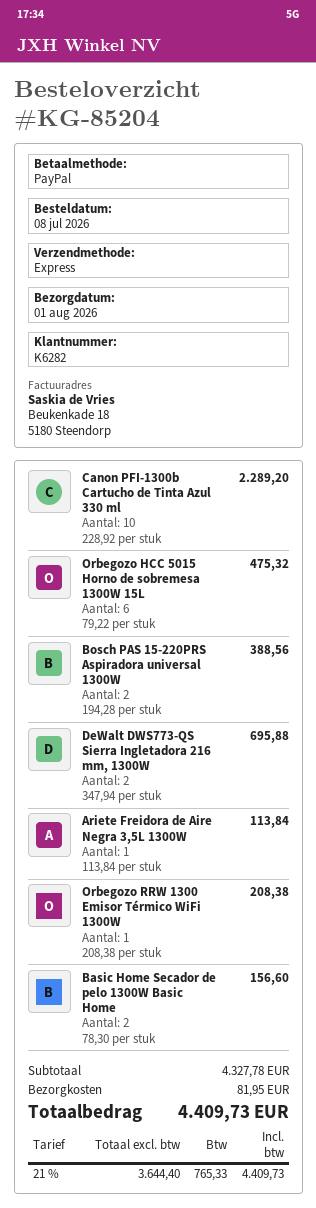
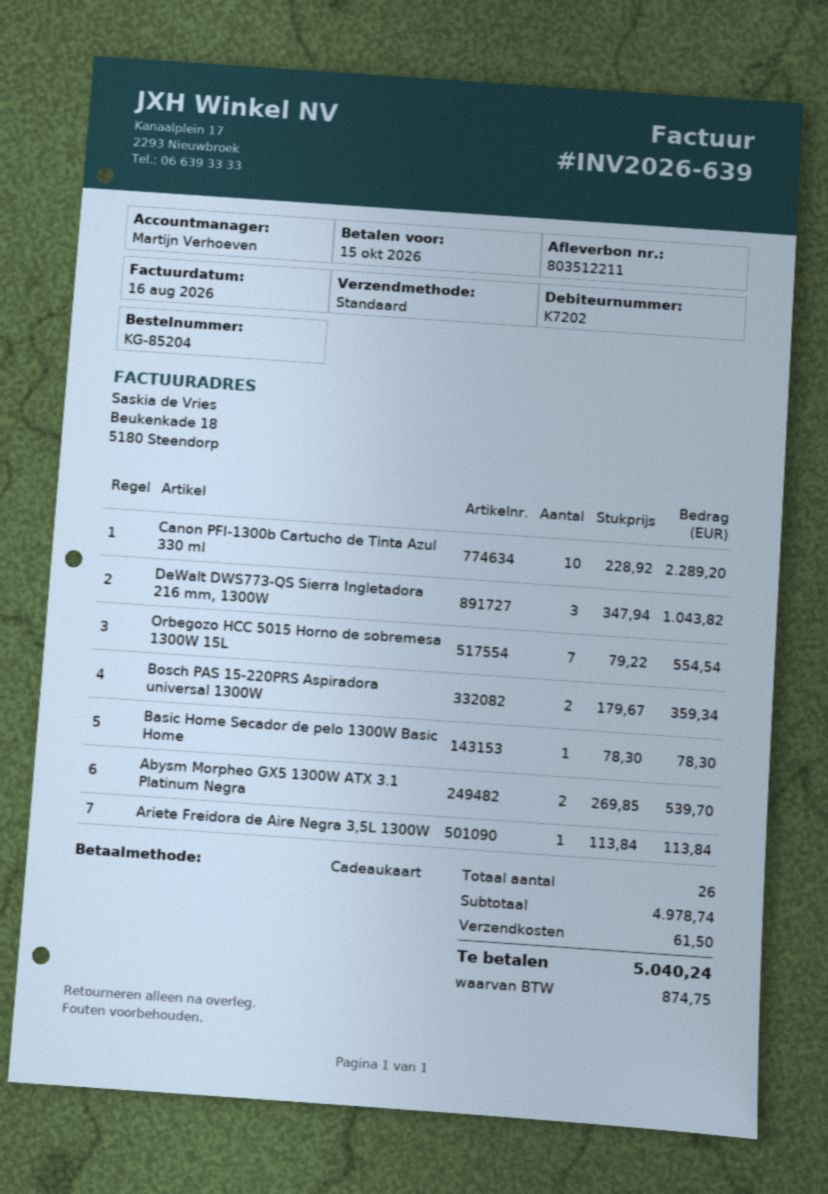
customer number: K6282 -> K7202
payment method: PayPal -> gift card
shipping method: express -> standard
Orbegozo HCC 5015 Horno de sobremesa 1300W 15L: 6 x 79.22 = 475.32 -> 7 x 79.22 = 554.54
Bosch PAS 15-220PRS Aspiradora universal 1300W: 2 x 194.28 = 388.56 -> 2 x 179.67 = 359.34
DeWalt DWS773-QS Sierra Ingletadora 216 mm, 1300W: 2 x 347.94 = 695.88 -> 3 x 347.94 = 1043.82
Orbegozo RRW 1300 Emisor Térmico WiFi 1300W: 1 x 208.38 = 208.38 -> none
Basic Home Secador de pelo 1300W Basic Home: 2 x 78.30 = 156.60 -> 1 x 78.30 = 78.30
Abysm Morpheo GX5 1300W ATX 3.1 Platinum Negra: none -> 2 x 269.85 = 539.70
subtotal: 4327.78 -> 4978.74
shipping: 81.95 -> 61.50
tax: 765.33 -> 874.75
total: 4409.73 -> 5040.24

